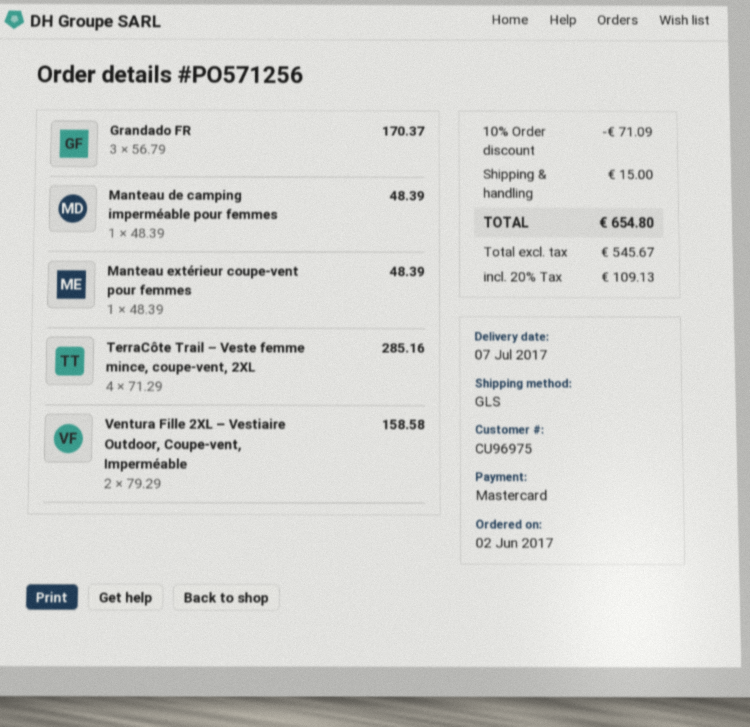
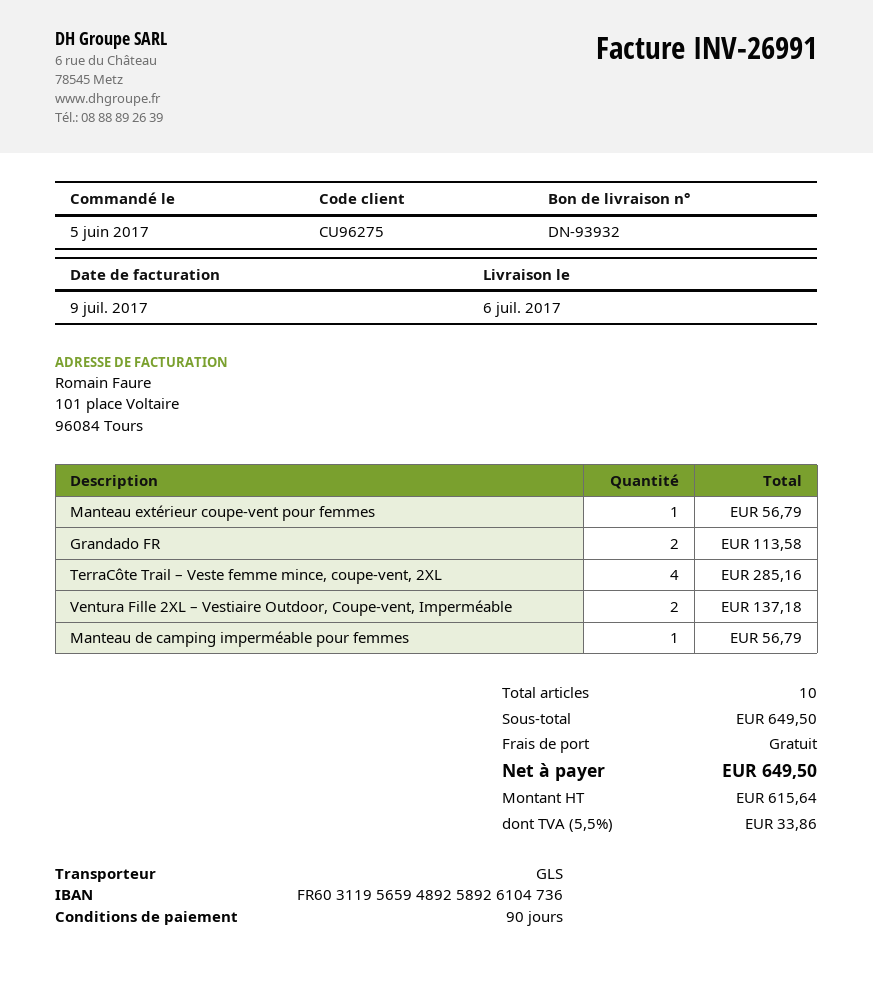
order date: 2017-06-02 -> 2017-06-05
delivery date: 2017-07-07 -> 2017-07-06
customer number: CU96975 -> CU96275
Grandado FR: 3 for 170.37 -> 2 for 113.58
Manteau de camping imperméable pour femmes: 1 for 48.39 -> 1 for 56.79
Manteau extérieur coupe-vent pour femmes: 1 for 48.39 -> 1 for 56.79
Ventura Fille 2XL – Vestiaire Outdoor, Coupe-vent, Imperméable: 2 for 158.58 -> 2 for 137.18
discount: 10% = 71.09 -> none
shipping: 15.00 -> 0.00
net: 545.67 -> 615.64
tax: 20% = 109.13 -> 5.5% = 33.86
total: 654.80 -> 649.50

